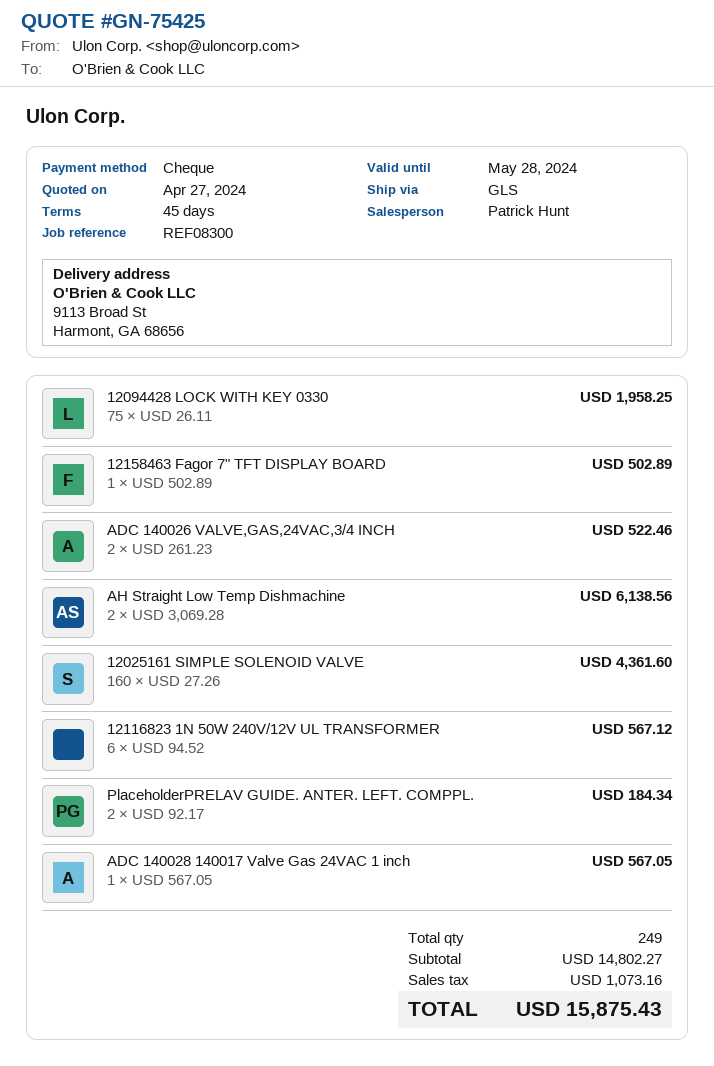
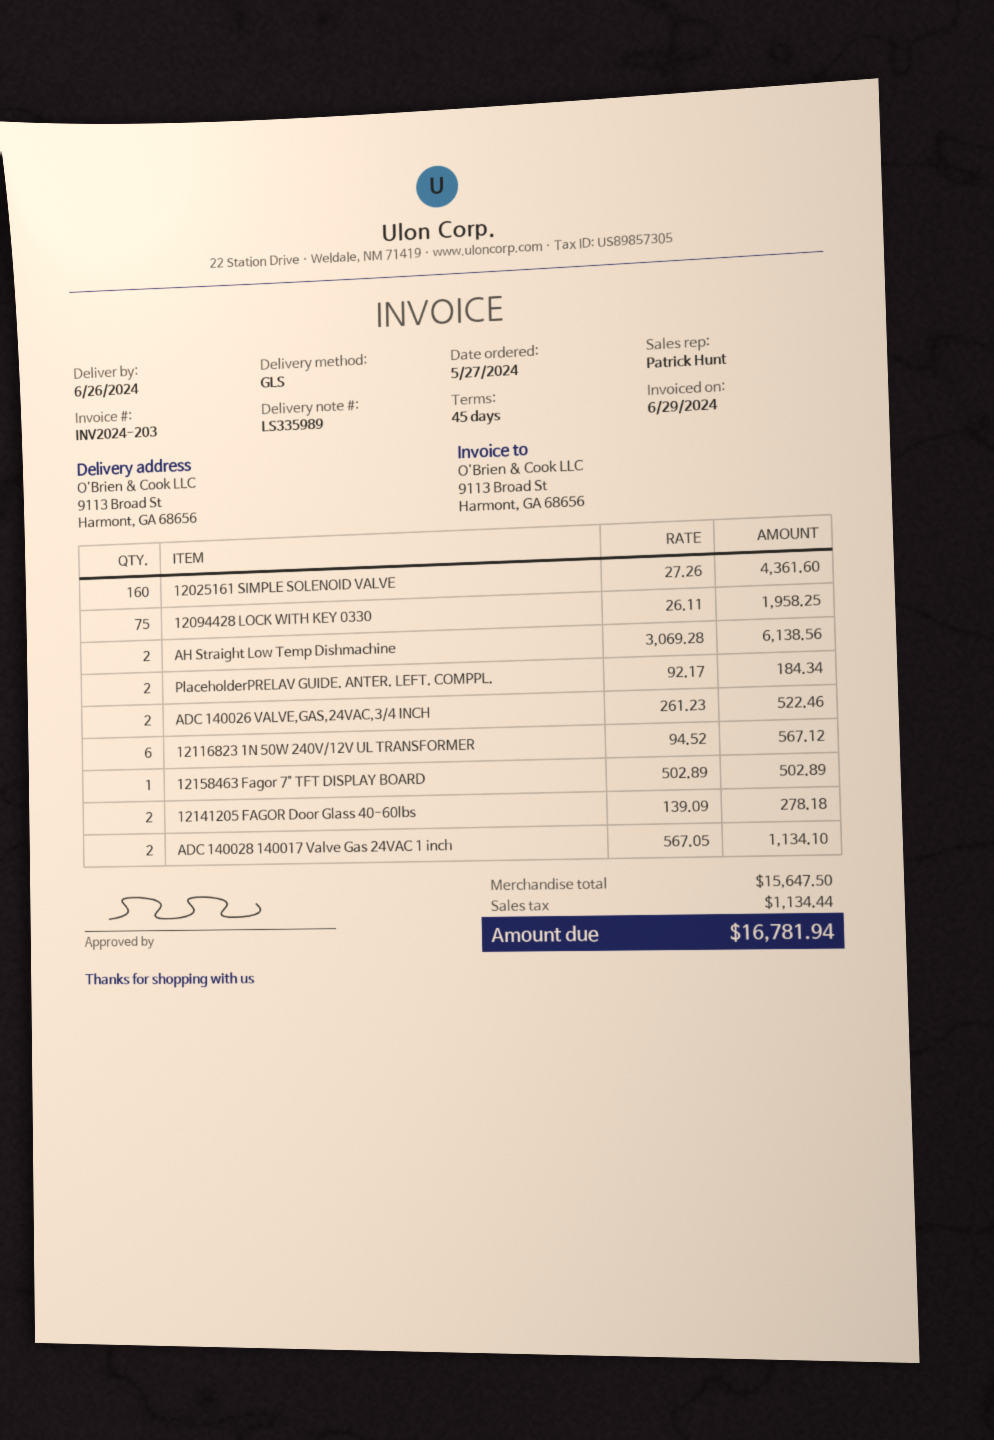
ADC 140028 140017 Valve Gas 24VAC 1 inch: 1 x 567.05 = 567.05 -> 2 x 567.05 = 1134.10
12141205 FAGOR Door Glass 40-60lbs: none -> 2 x 139.09 = 278.18
subtotal: 14802.27 -> 15647.50
tax: 1073.16 -> 1134.44
total: 15875.43 -> 16781.94

